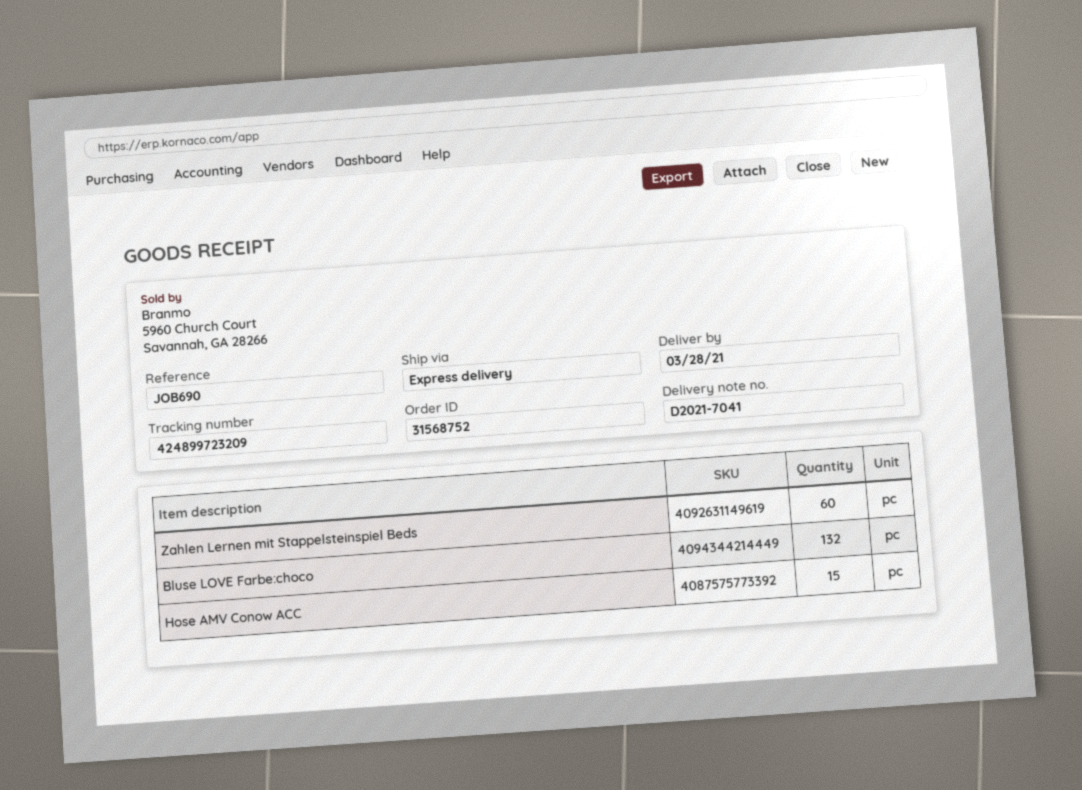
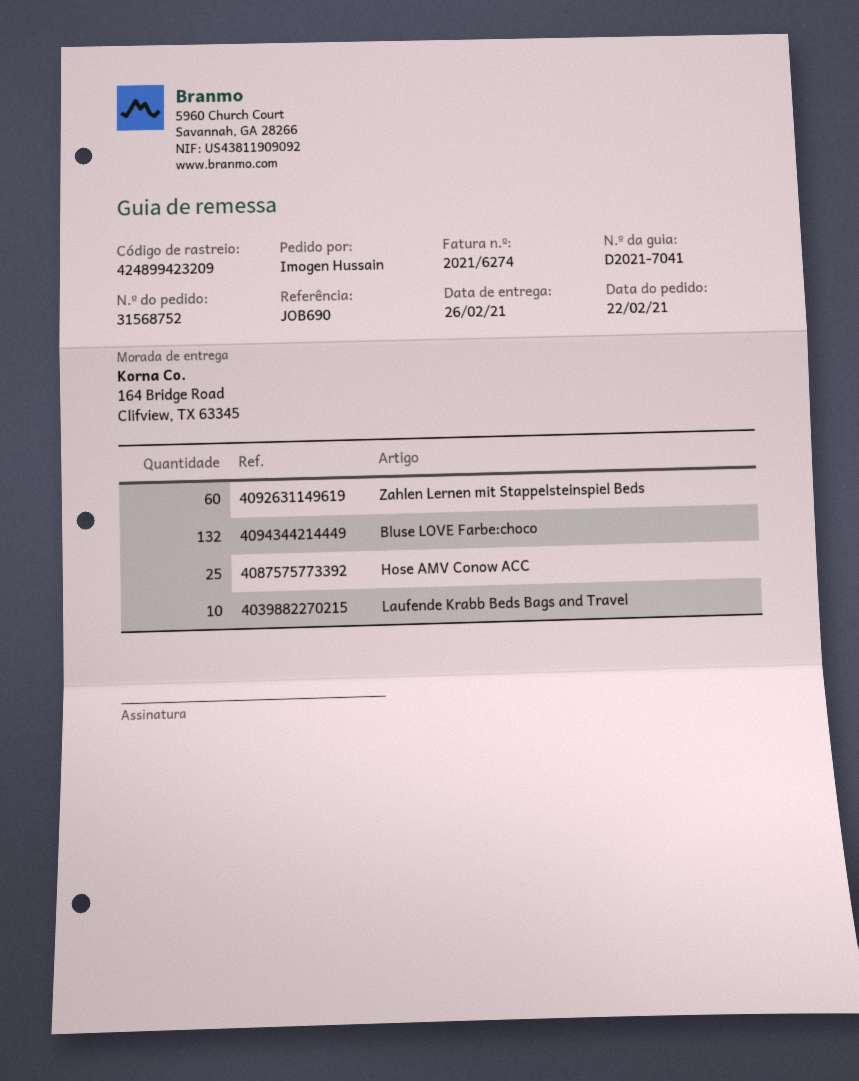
delivery date: 2021-03-28 -> 2021-02-26
tracking number: 424899723209 -> 424899423209
Hose AMV Conow ACC: 15 -> 25
Laufende Krabb Beds Bags and Travel: none -> 10

